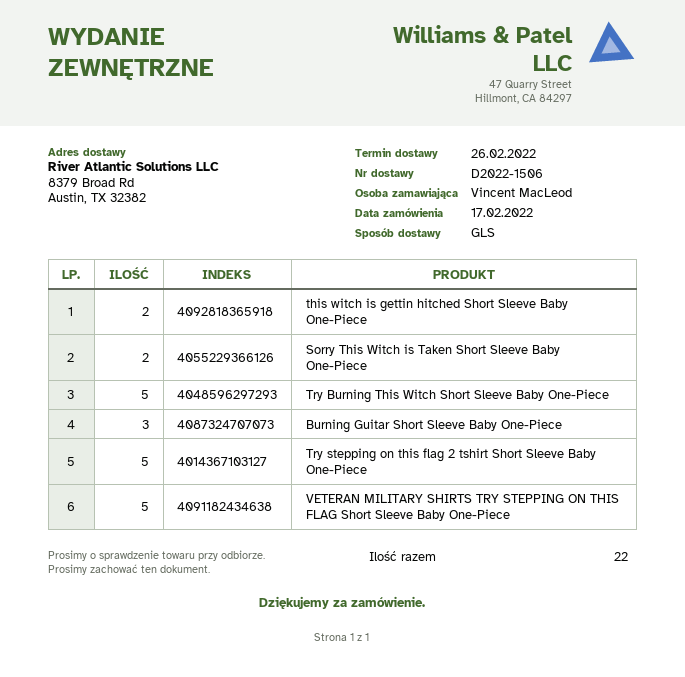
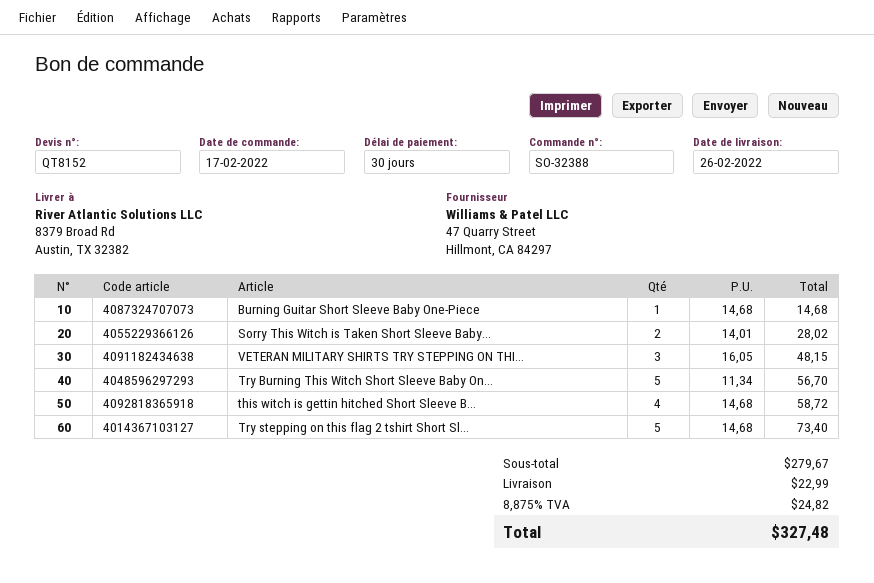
this witch is gettin hitched Short Sleeve Baby One-Piece: 2 -> 4
Burning Guitar Short Sleeve Baby One-Piece: 3 -> 1
VETERAN MILITARY SHIRTS TRY STEPPING ON THIS FLAG Short Sleeve Baby One-Piece: 5 -> 3

